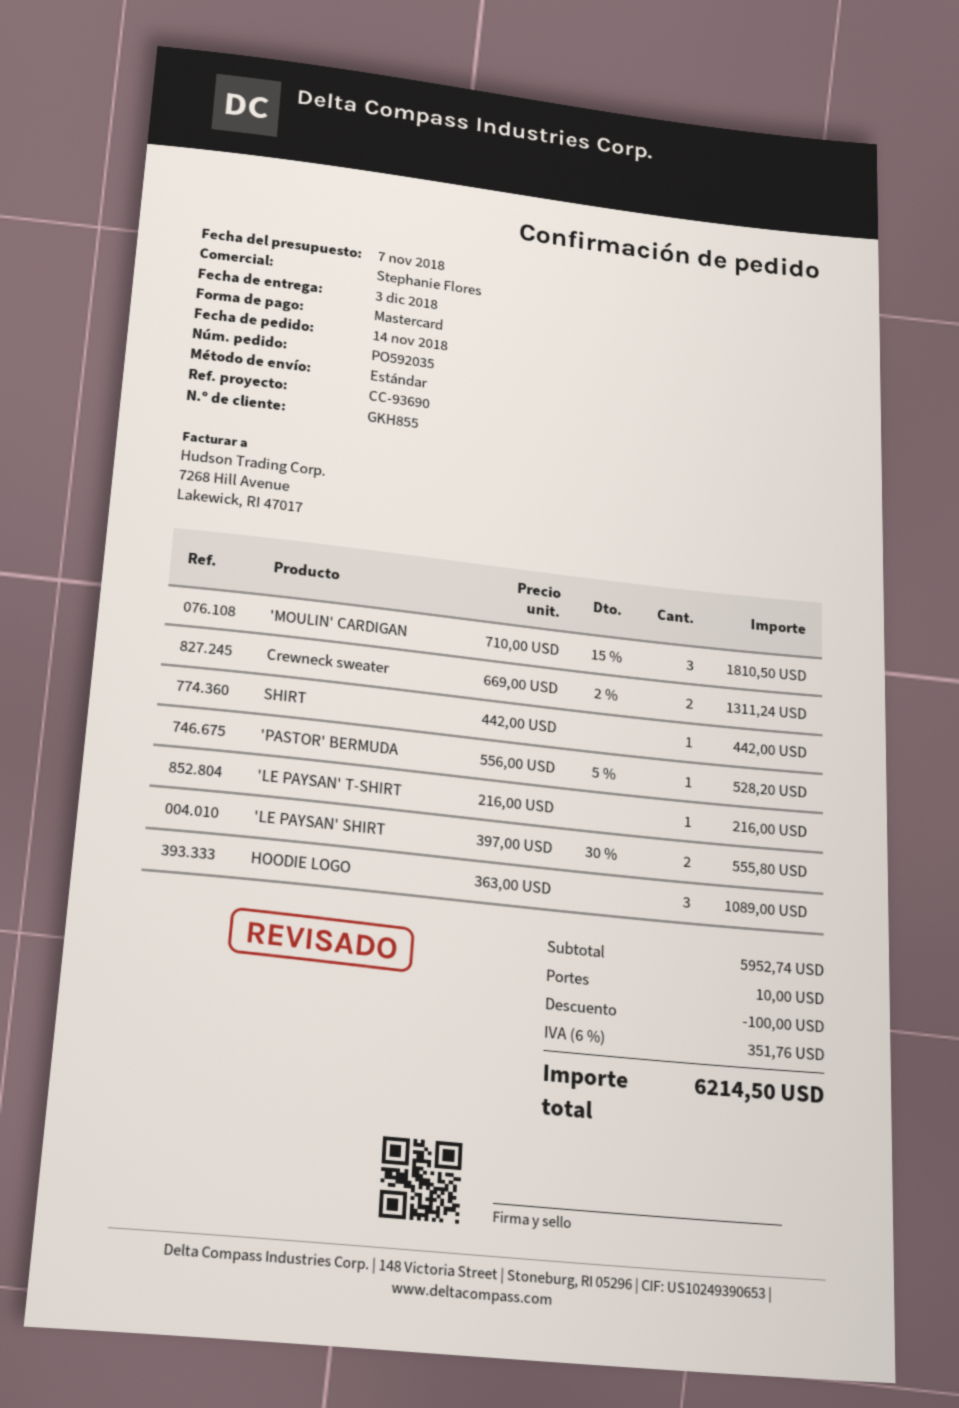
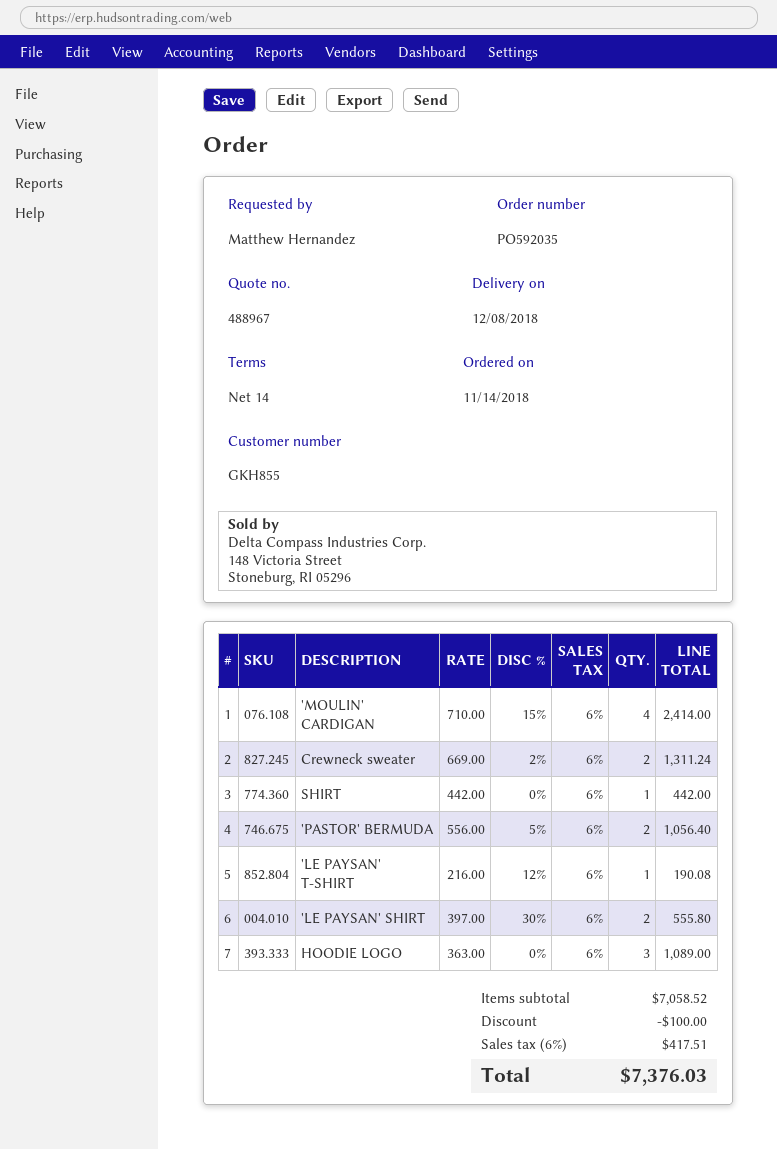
delivery date: 2018-12-03 -> 2018-12-08
'MOULIN' CARDIGAN: 3 x 710.00 - 15% = 1810.50 -> 4 x 710.00 - 15% = 2414.00
'PASTOR' BERMUDA: 1 x 556.00 - 5% = 528.20 -> 2 x 556.00 - 5% = 1056.40
'LE PAYSAN' T-SHIRT: 1 x 216.00 = 216.00 -> 1 x 216.00 - 12% = 190.08
subtotal: 5952.74 -> 7058.52
shipping: 10.00 -> none
tax: 6% = 351.76 -> 6% = 417.51
total: 6214.50 -> 7376.03

